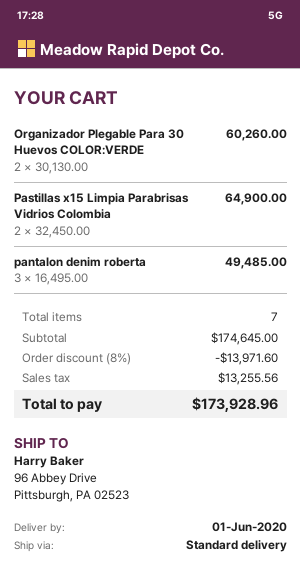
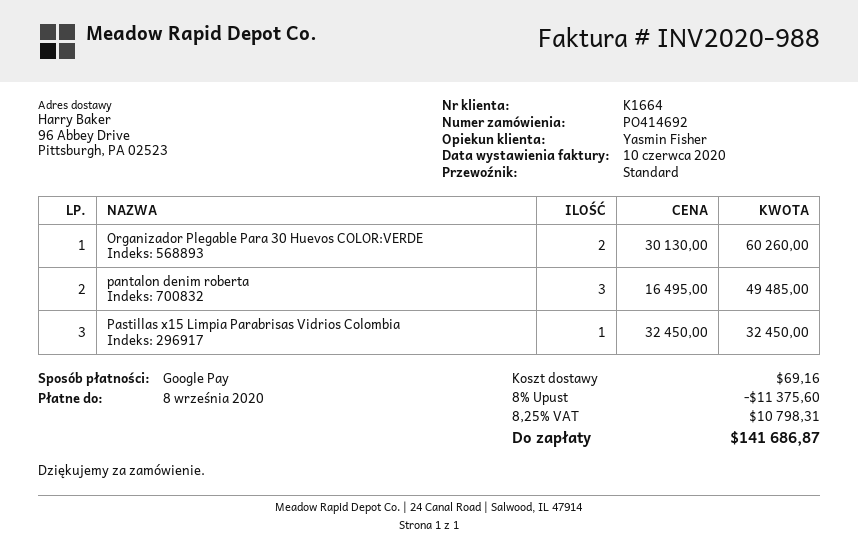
Pastillas x15 Limpia Parabrisas Vidrios Colombia: 2 x 32450.00 = 64900.00 -> 1 x 32450.00 = 32450.00
discount: 8% = 13971.60 -> 8% = 11375.60
shipping: none -> 69.16
tax: 13255.56 -> 10798.31
total: 173928.96 -> 141686.87

